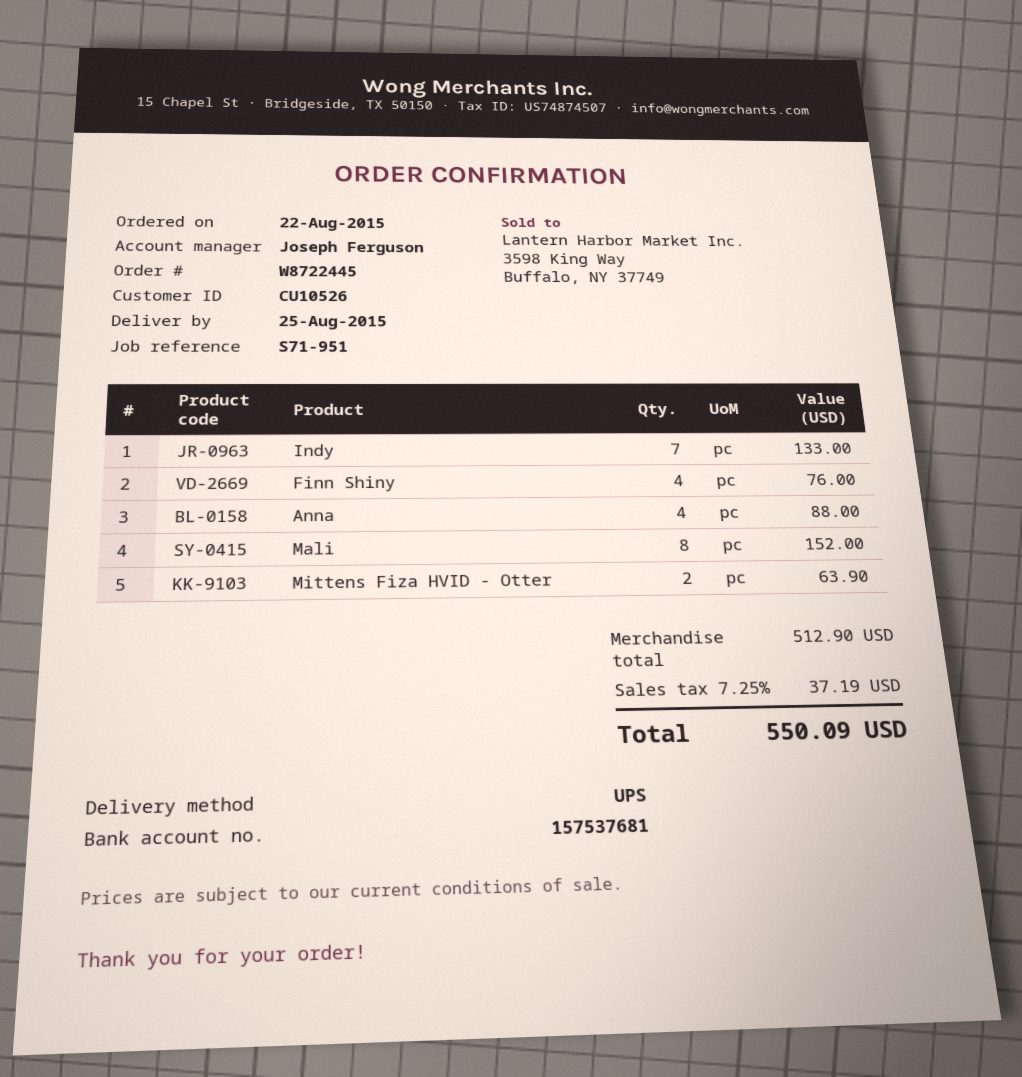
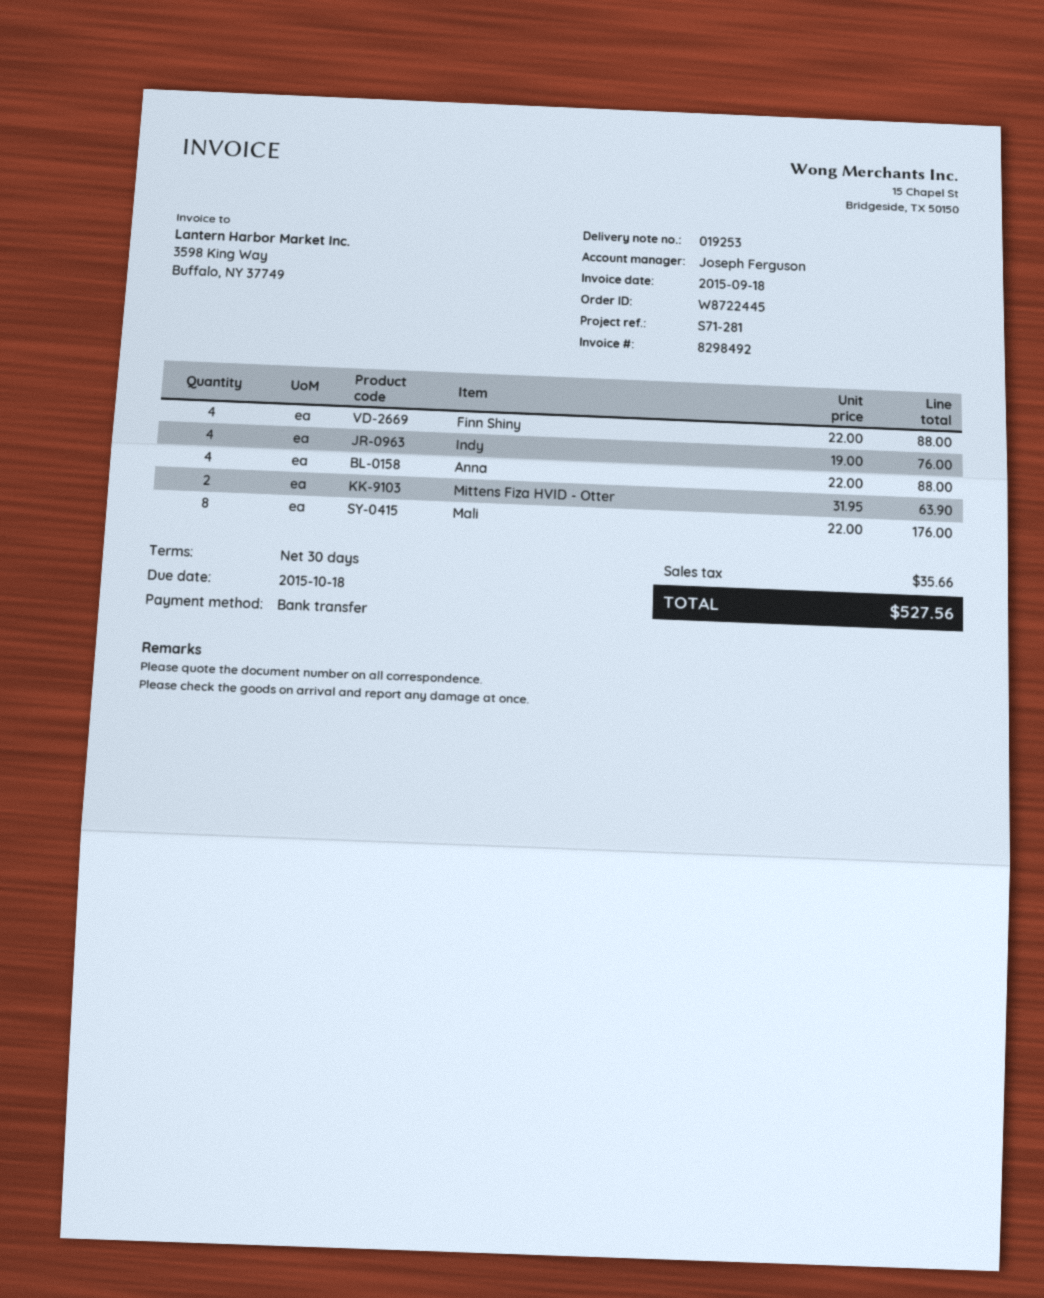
reference: S71-951 -> S71-281
Indy: 7 for 133.00 -> 4 for 76.00
Finn Shiny: 4 for 76.00 -> 4 for 88.00
Mali: 8 for 152.00 -> 8 for 176.00
tax: 37.19 -> 35.66
total: 550.09 -> 527.56

